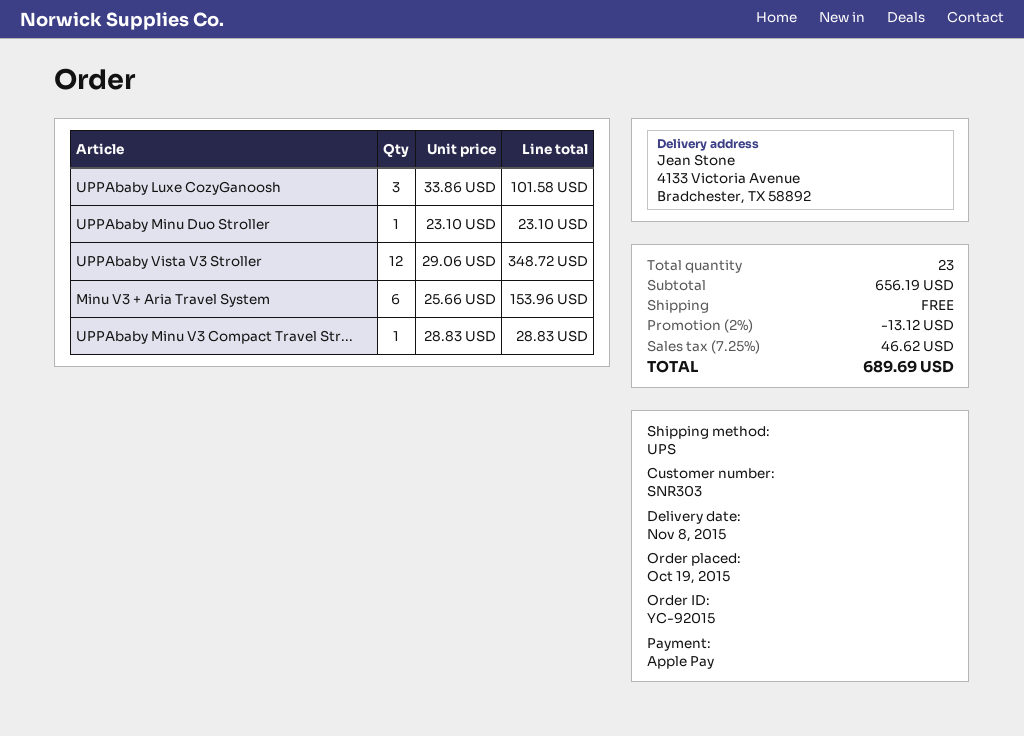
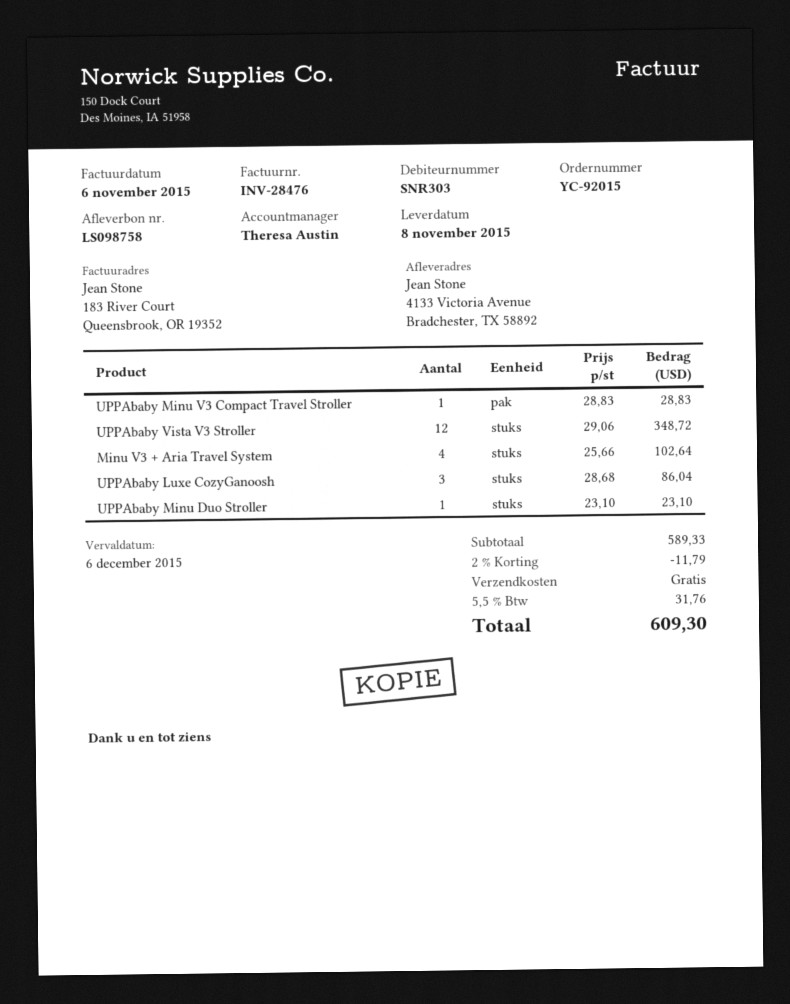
UPPAbaby Luxe CozyGanoosh: 3 x 33.86 = 101.58 -> 3 x 28.68 = 86.04
Minu V3 + Aria Travel System: 6 x 25.66 = 153.96 -> 4 x 25.66 = 102.64
subtotal: 656.19 -> 589.33
discount: 2% = 13.12 -> 2% = 11.79
tax: 7.25% = 46.62 -> 5.5% = 31.76
total: 689.69 -> 609.30

